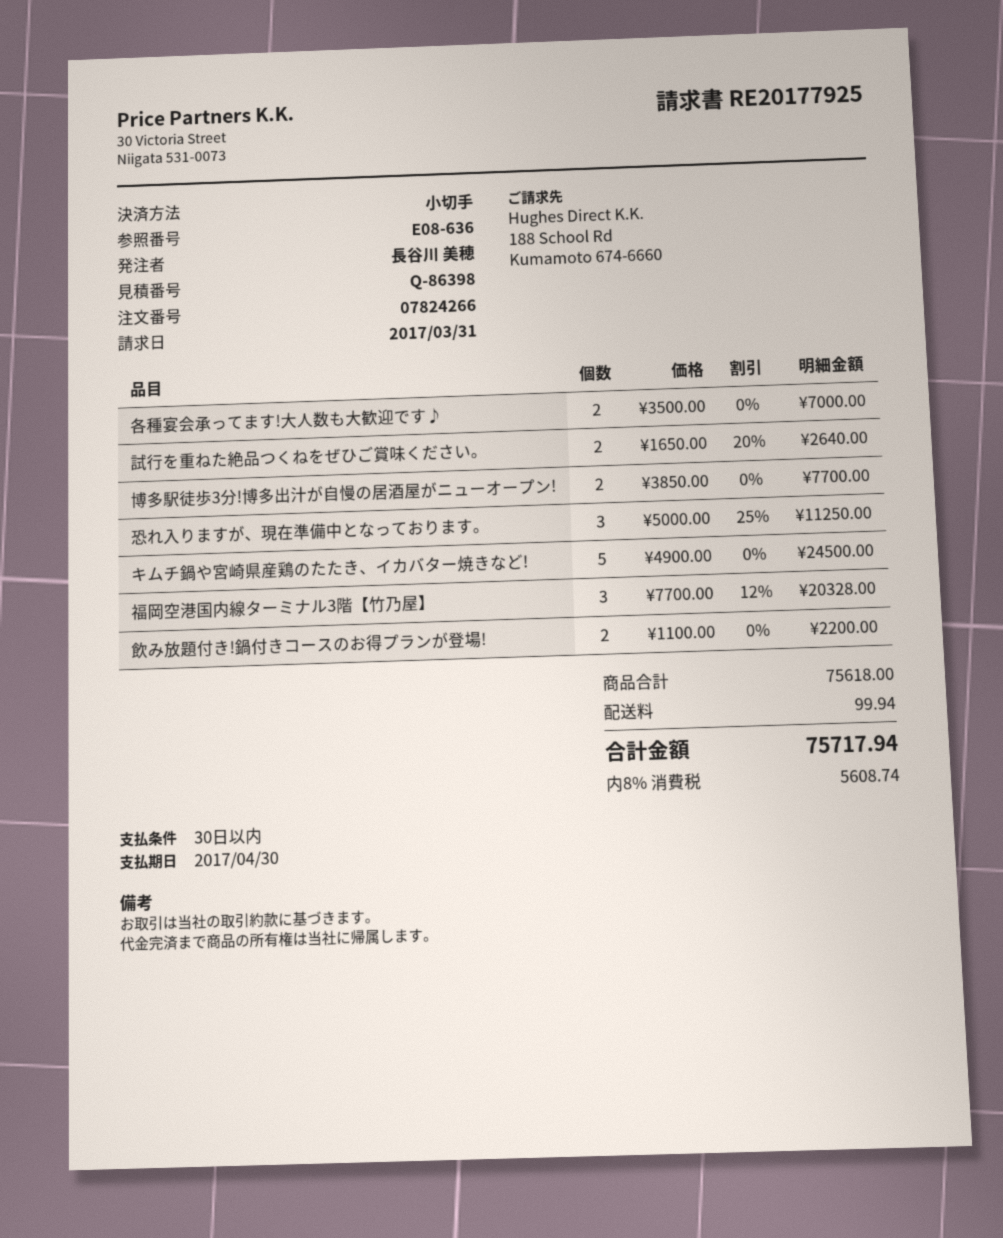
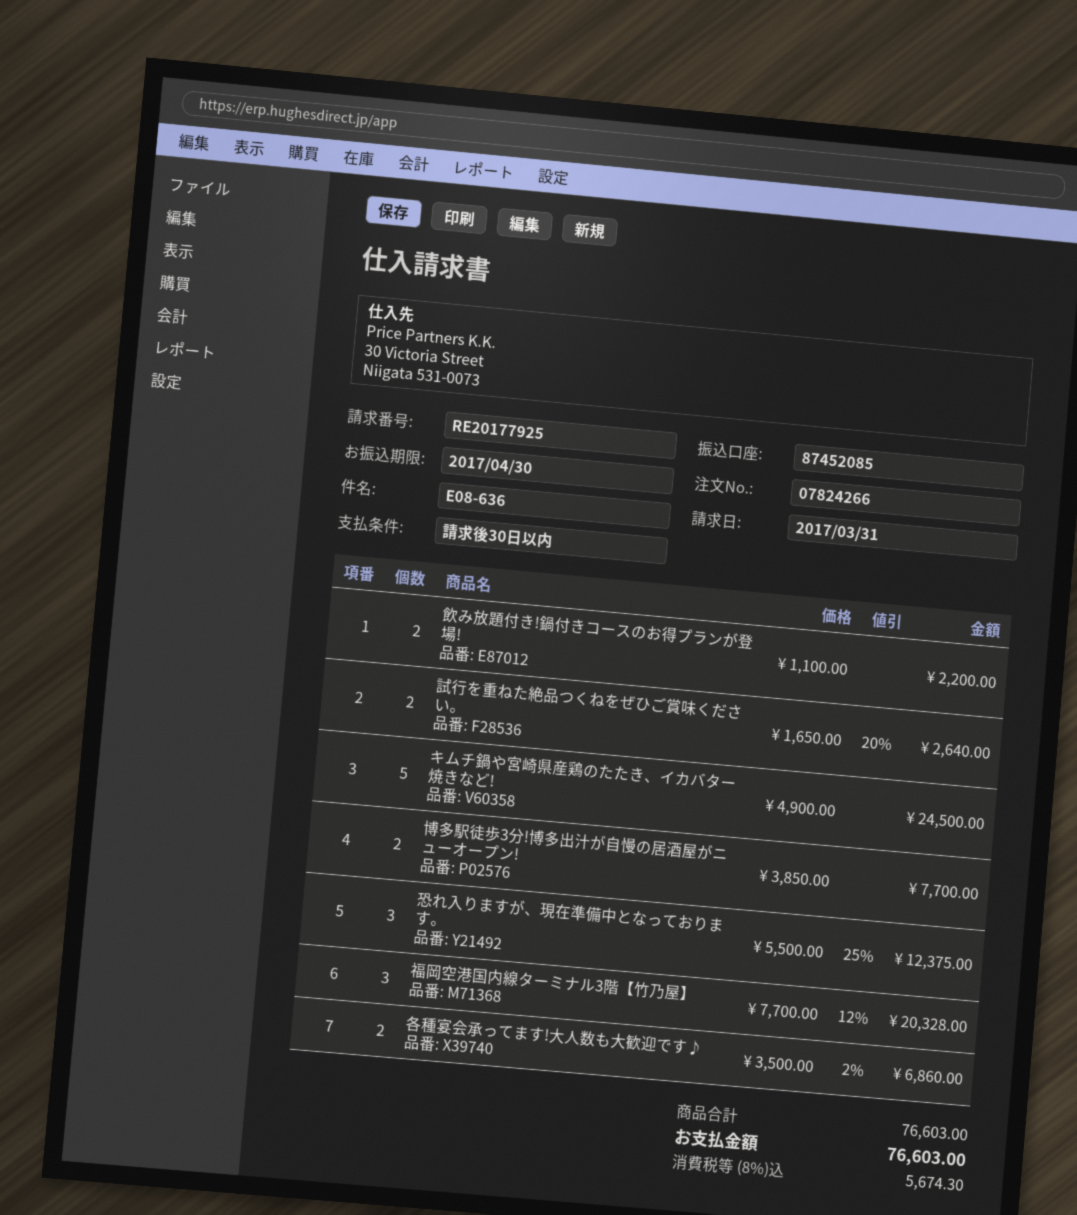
各種宴会承ってます!大人数も大歓迎です♪: 2 x 3500.00 = 7000.00 -> 2 x 3500.00 - 2% = 6860.00
恐れ入りますが、現在準備中となっております。: 3 x 5000.00 - 25% = 11250.00 -> 3 x 5500.00 - 25% = 12375.00
subtotal: 75618.00 -> 76603.00
shipping: 99.94 -> none
tax: 8% = 5608.74 -> 8% = 5674.30
total: 75717.94 -> 76603.00

